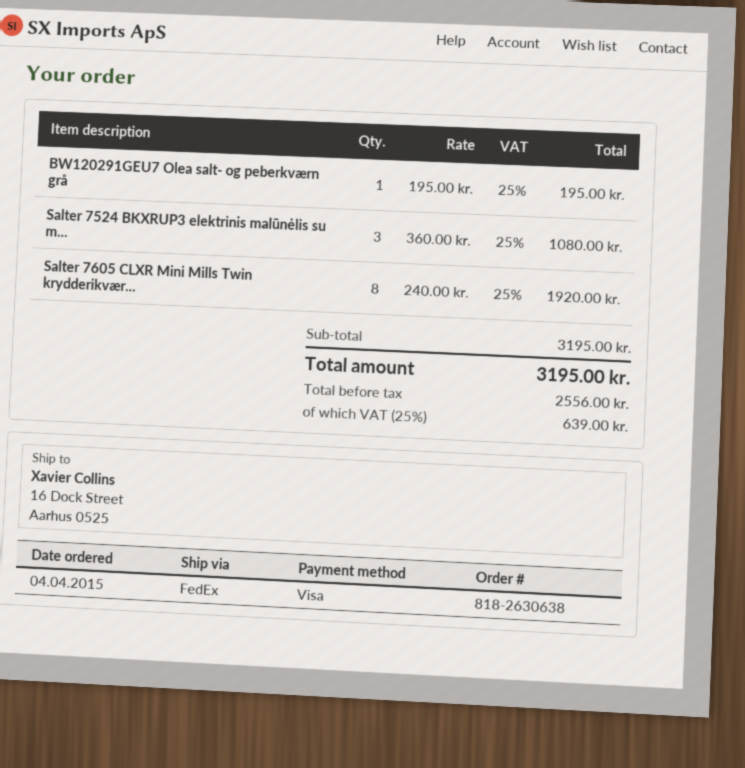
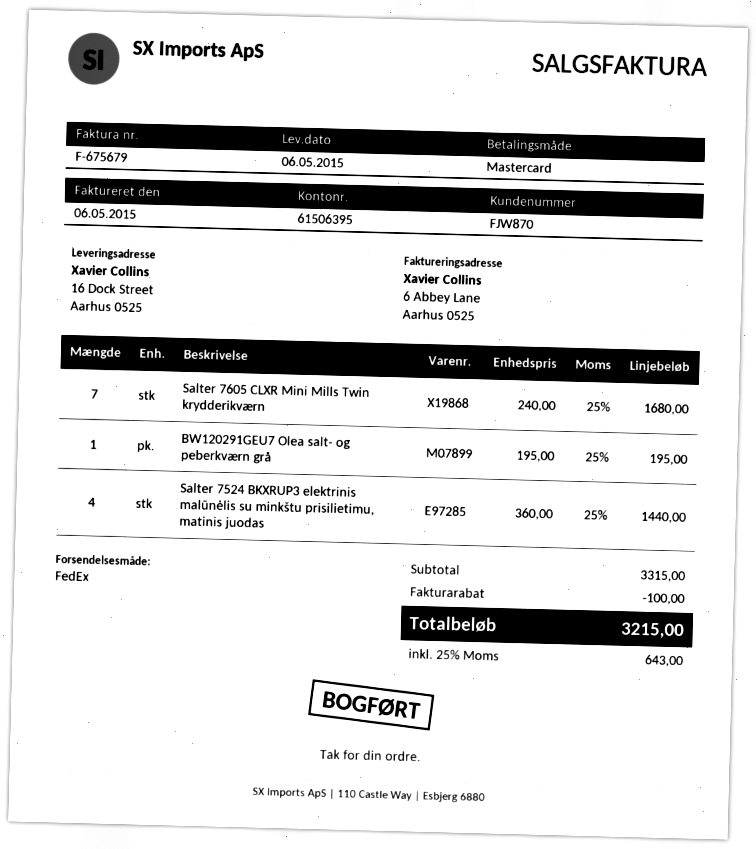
payment method: Visa -> Mastercard
Salter 7524 BKXRUP3 elektrinis malūnėlis su m...: 3 x 360.00 = 1080.00 -> 4 x 360.00 = 1440.00
Salter 7605 CLXR Mini Mills Twin krydderikvær...: 8 x 240.00 = 1920.00 -> 7 x 240.00 = 1680.00
subtotal: 3195.00 -> 3315.00
discount: none -> 100.00
tax: 25% = 639.00 -> 25% = 643.00
total: 3195.00 -> 3215.00

